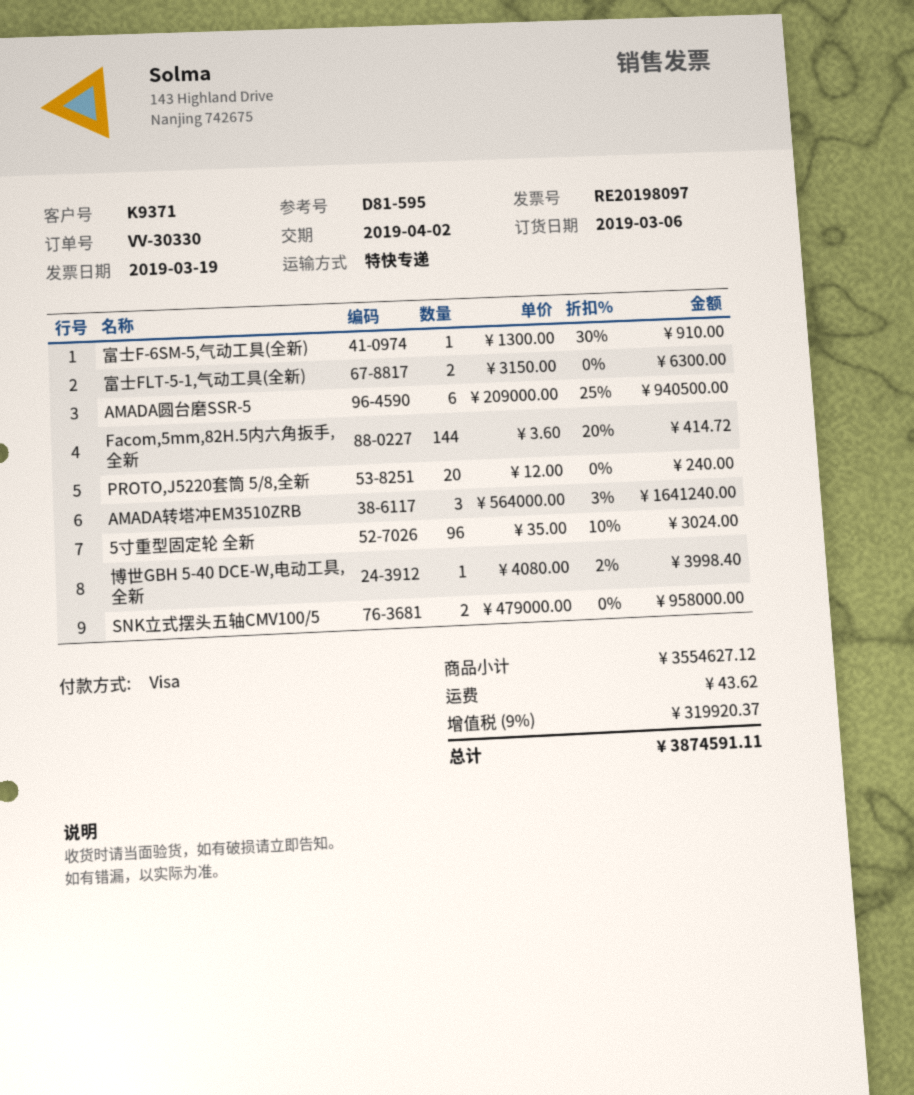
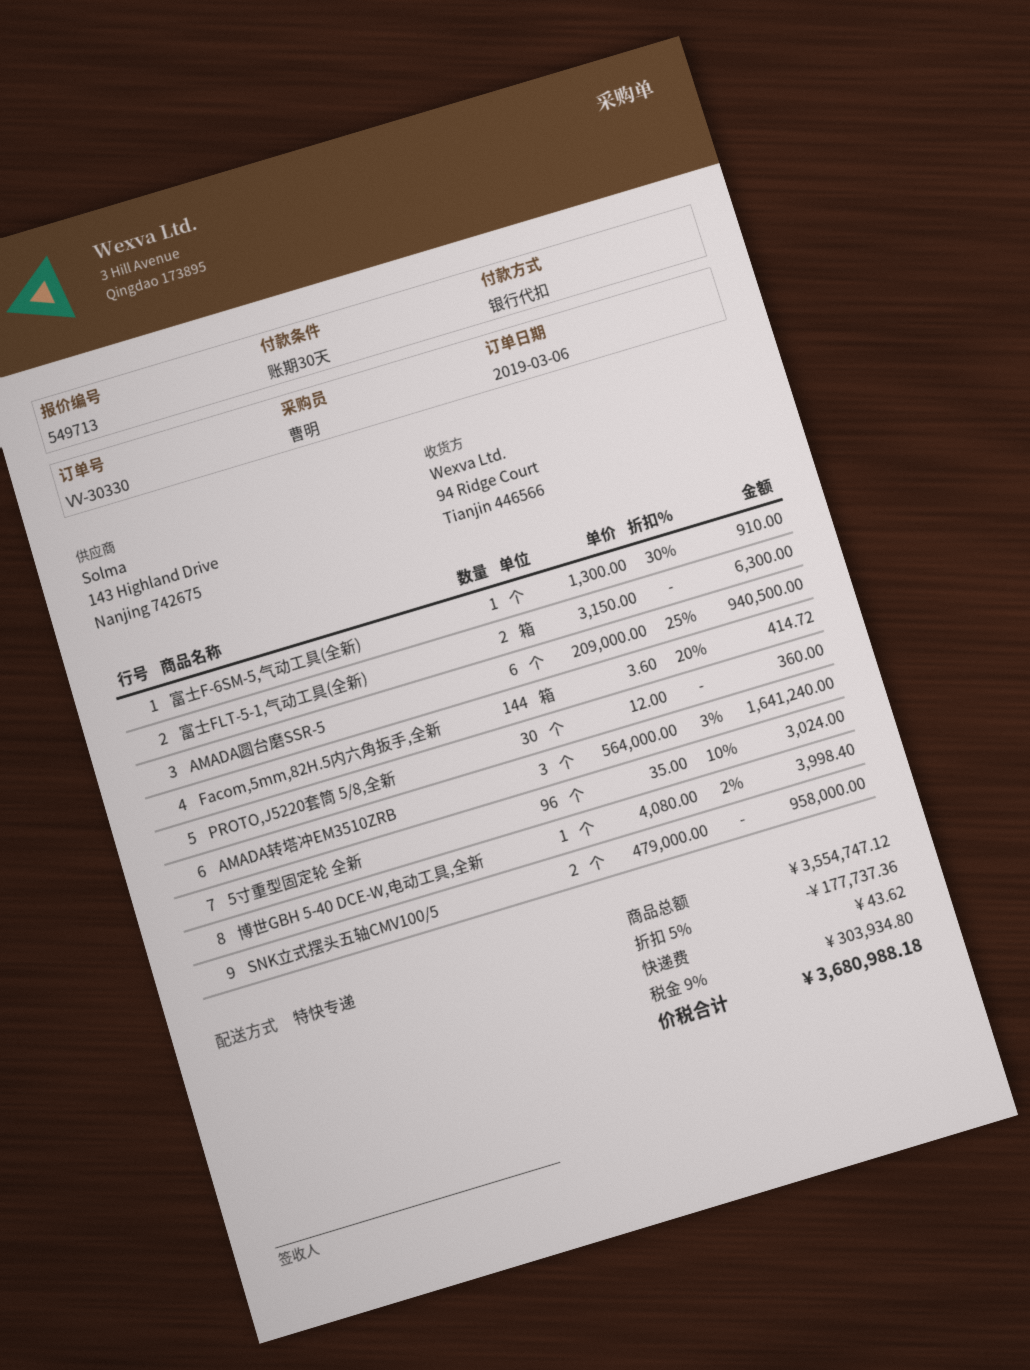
payment method: Visa -> direct debit
PROTO,J5220套筒 5/8,全新: 20 x 12.00 = 240.00 -> 30 x 12.00 = 360.00
subtotal: 3554627.12 -> 3554747.12
discount: none -> 5% = 177737.36
tax: 9% = 319920.37 -> 9% = 303934.80
total: 3874591.11 -> 3680988.18

